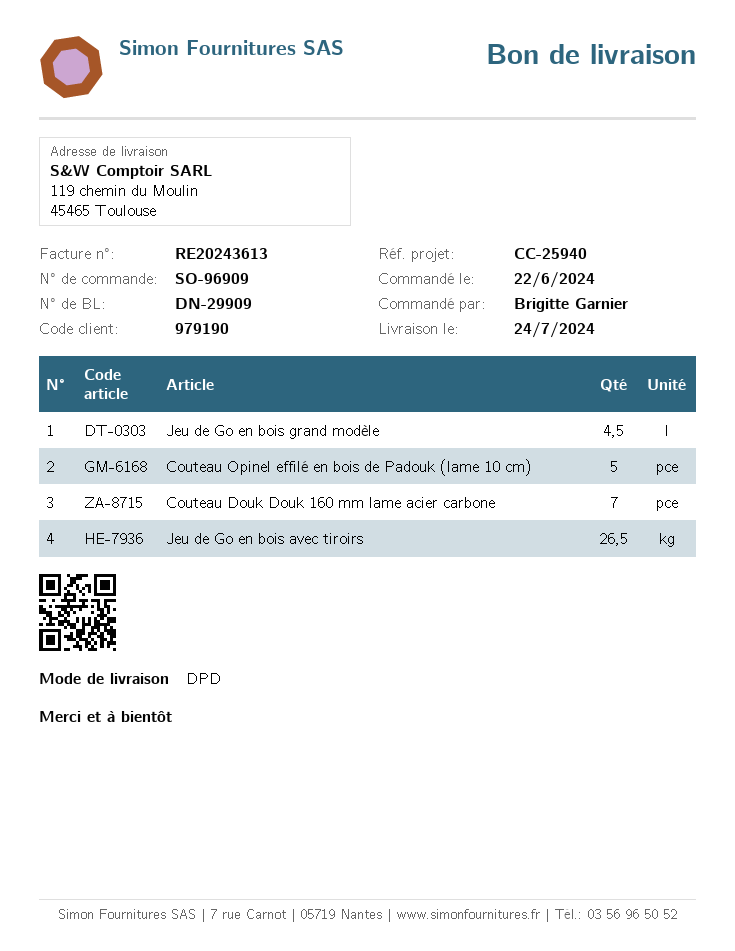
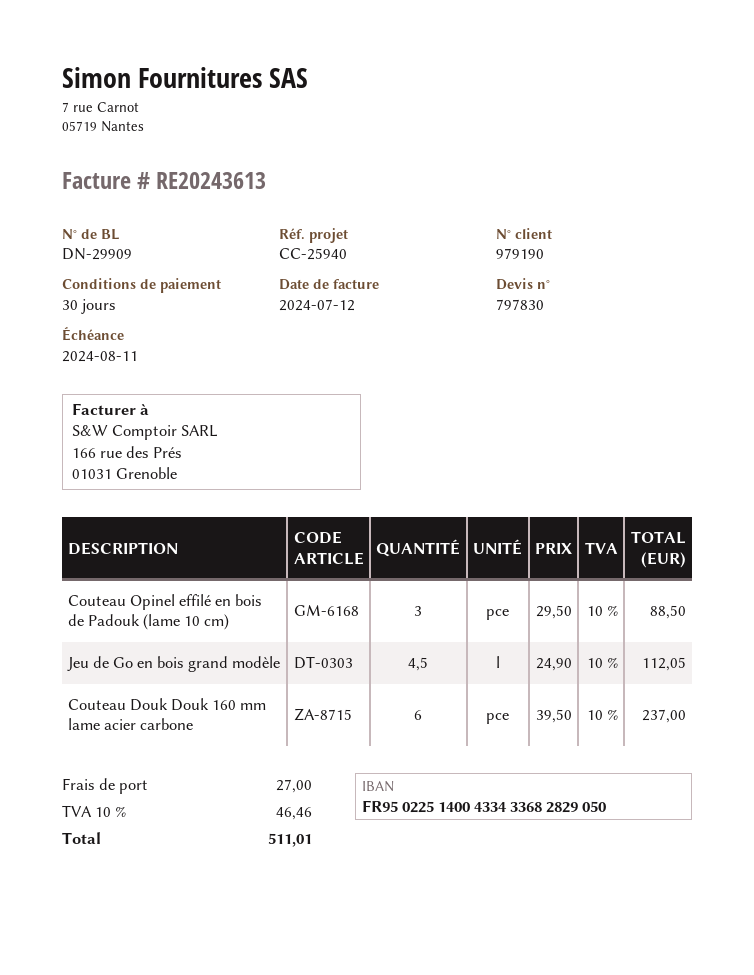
Couteau Opinel effilé en bois de Padouk (lame 10 cm): 5 -> 3
Couteau Douk Douk 160 mm lame acier carbone: 7 -> 6
Jeu de Go en bois avec tiroirs: 26.5 -> none

